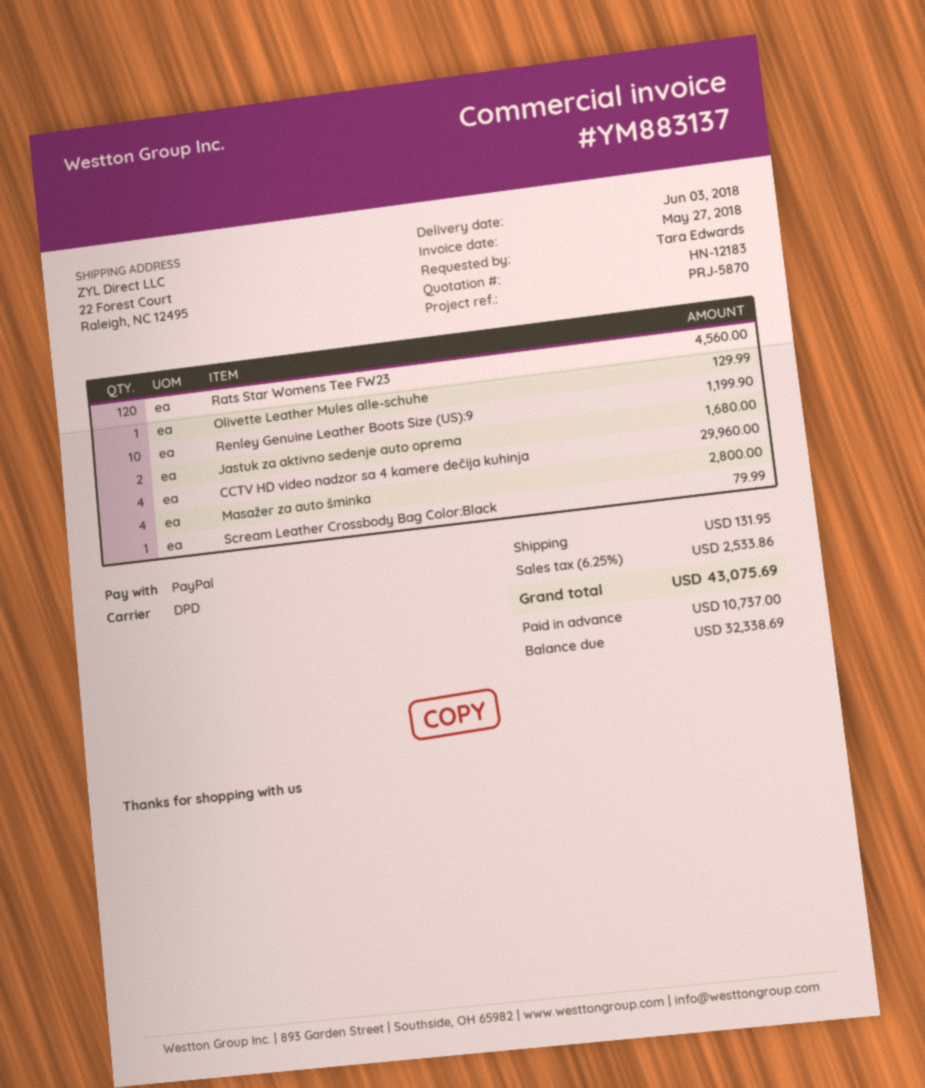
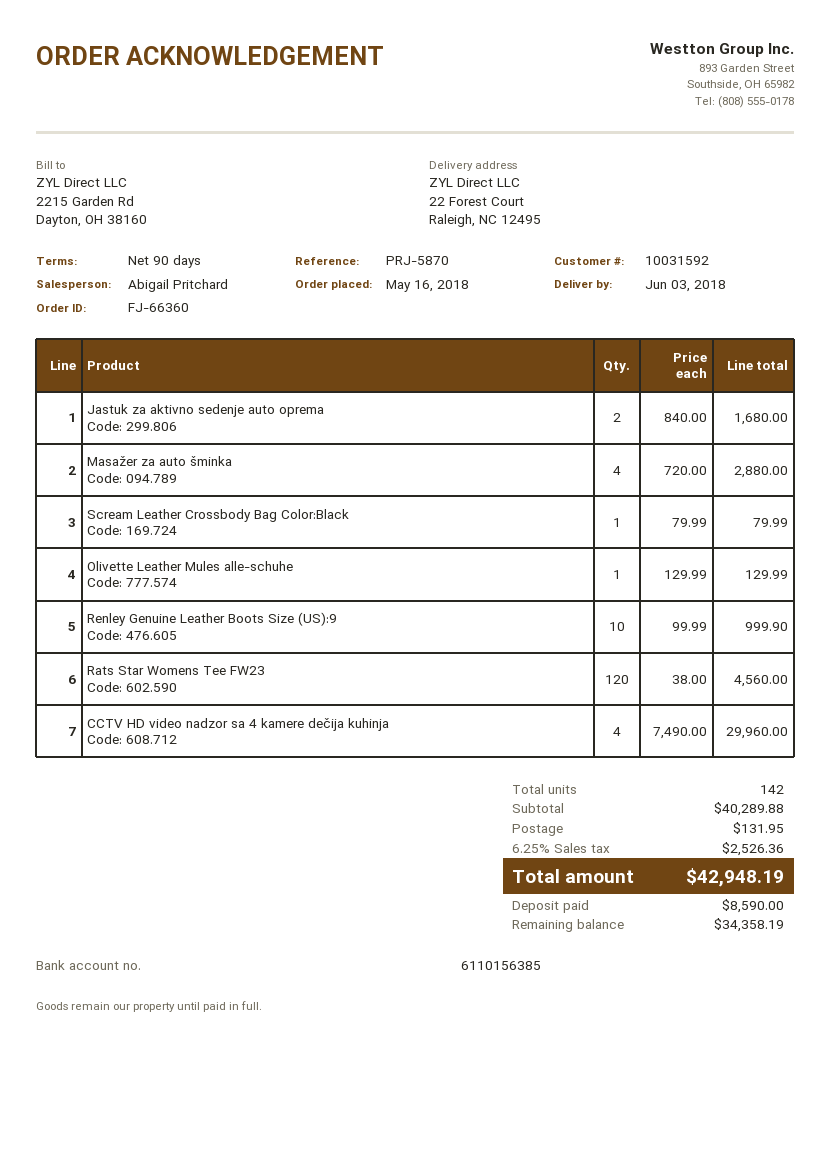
Renley Genuine Leather Boots Size (US):9: 10 for 1199.90 -> 10 for 999.90
Masažer za auto šminka: 4 for 2800.00 -> 4 for 2880.00
tax: 6.25% = 2533.86 -> 6.25% = 2526.36
total: 43075.69 -> 42948.19
deposit: 10737.00 -> 8590.00
balance: 32338.69 -> 34358.19

